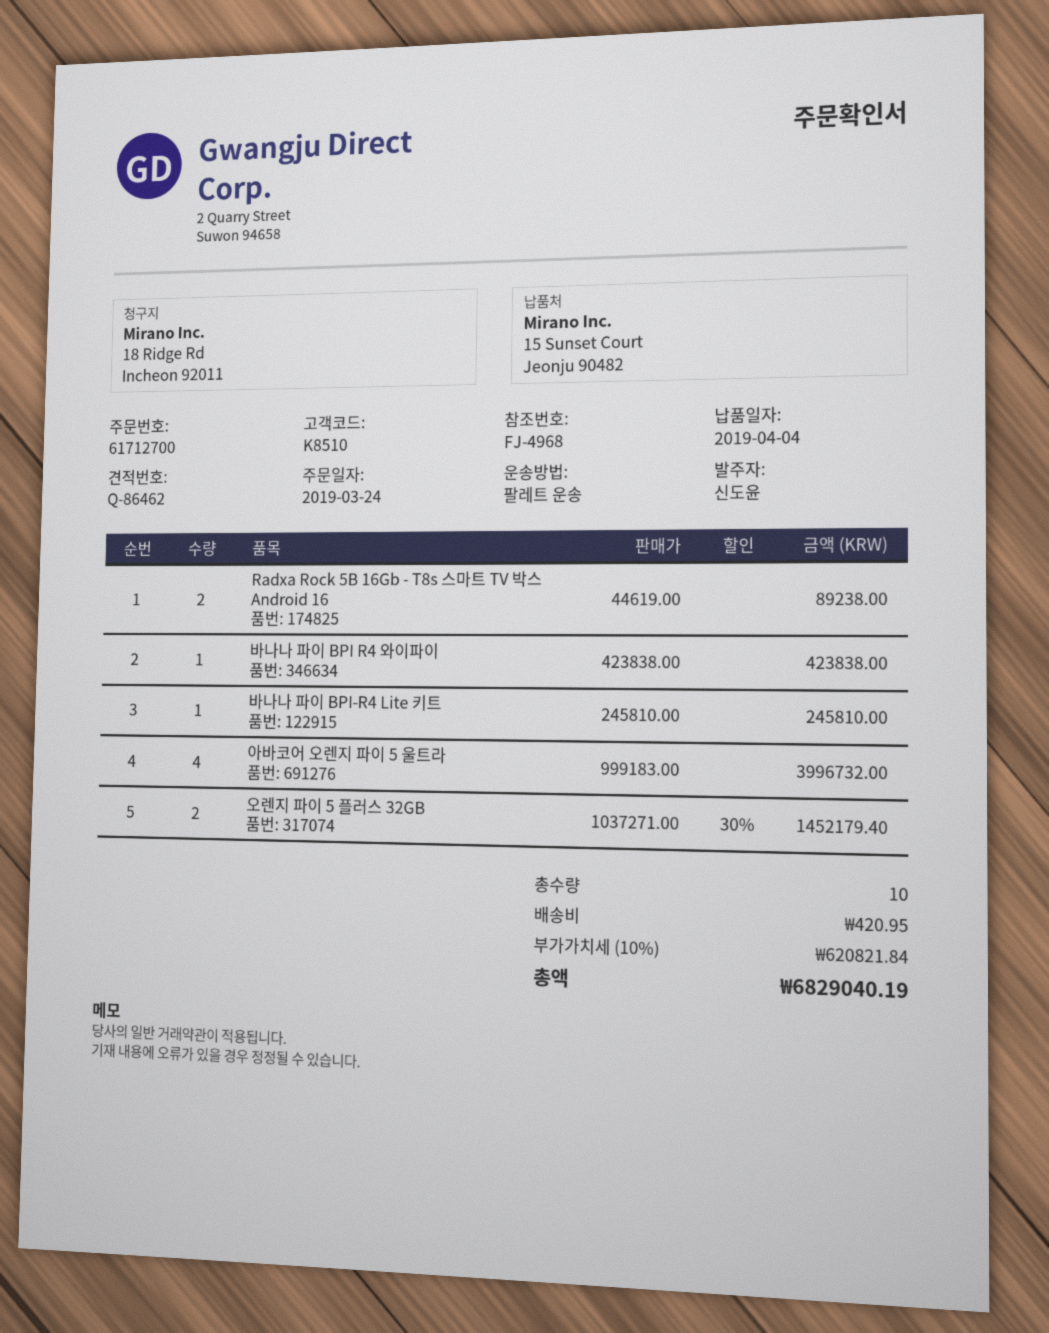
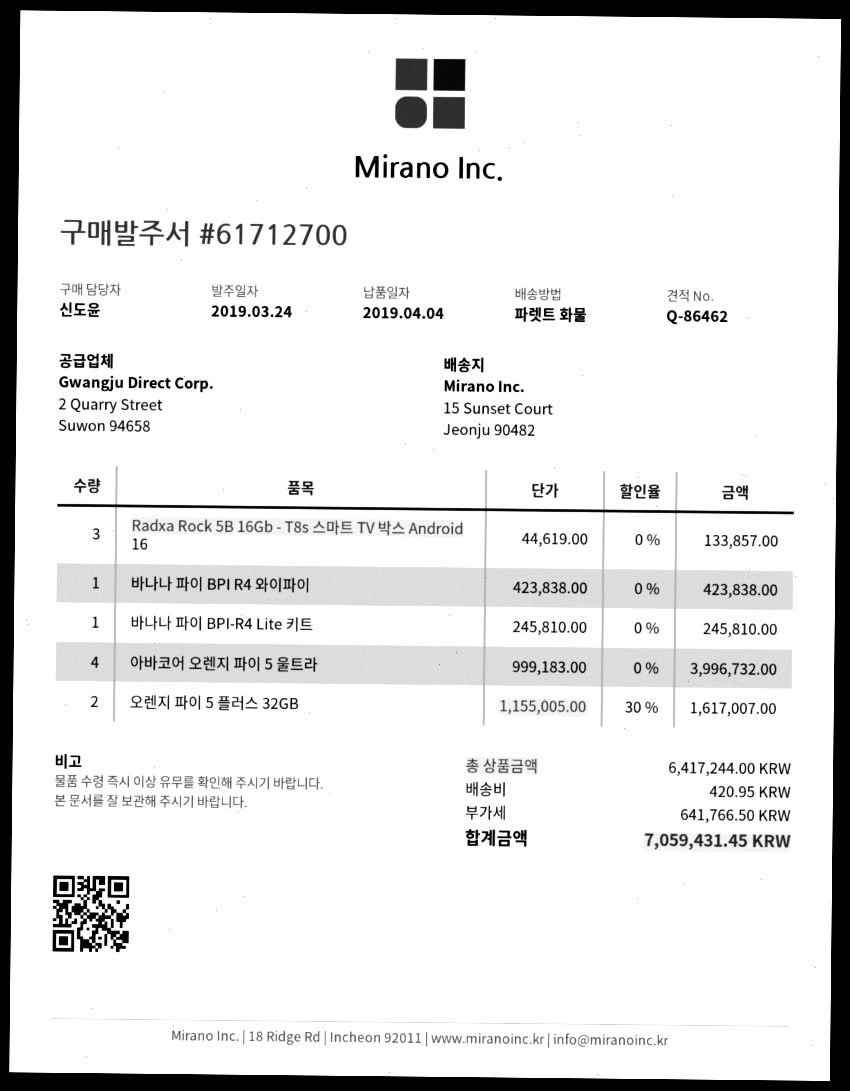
Radxa Rock 5B 16Gb - T8s 스마트 TV 박스 Android 16: 2 x 44619.00 = 89238.00 -> 3 x 44619.00 = 133857.00
오렌지 파이 5 플러스 32GB: 2 x 1037271.00 - 30% = 1452179.40 -> 2 x 1155005.00 - 30% = 1617007.00
tax: 620821.84 -> 641766.50
total: 6829040.19 -> 7059431.45

